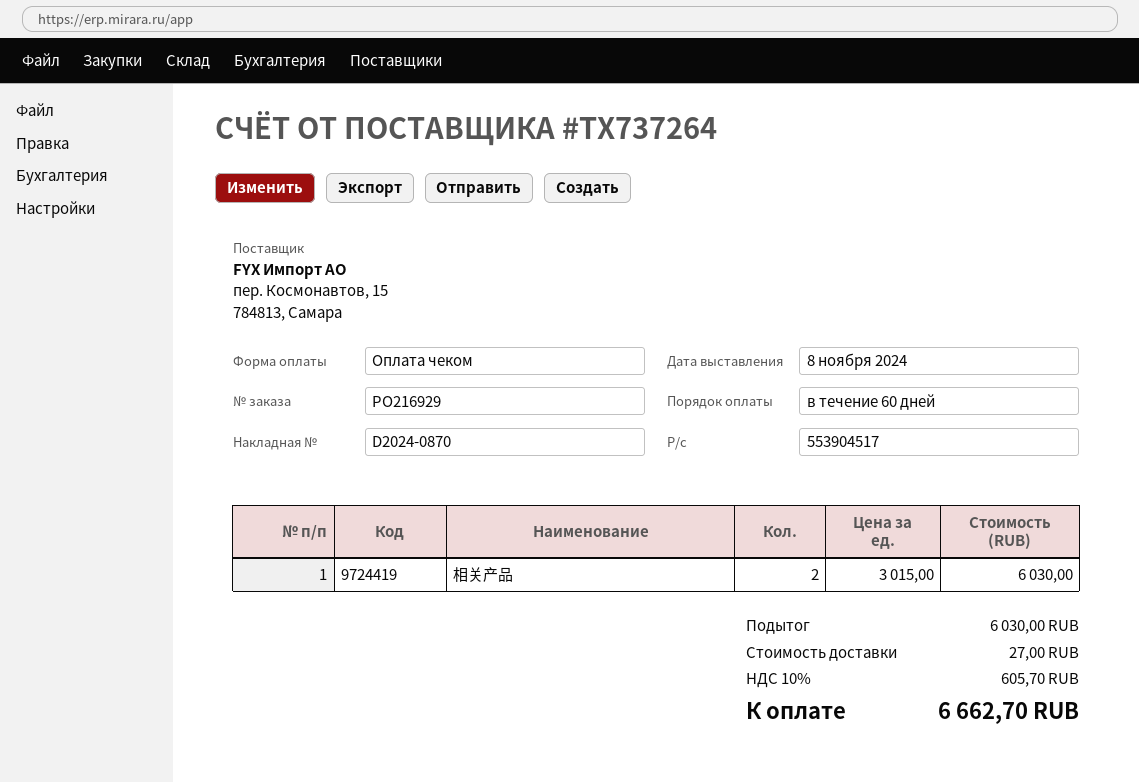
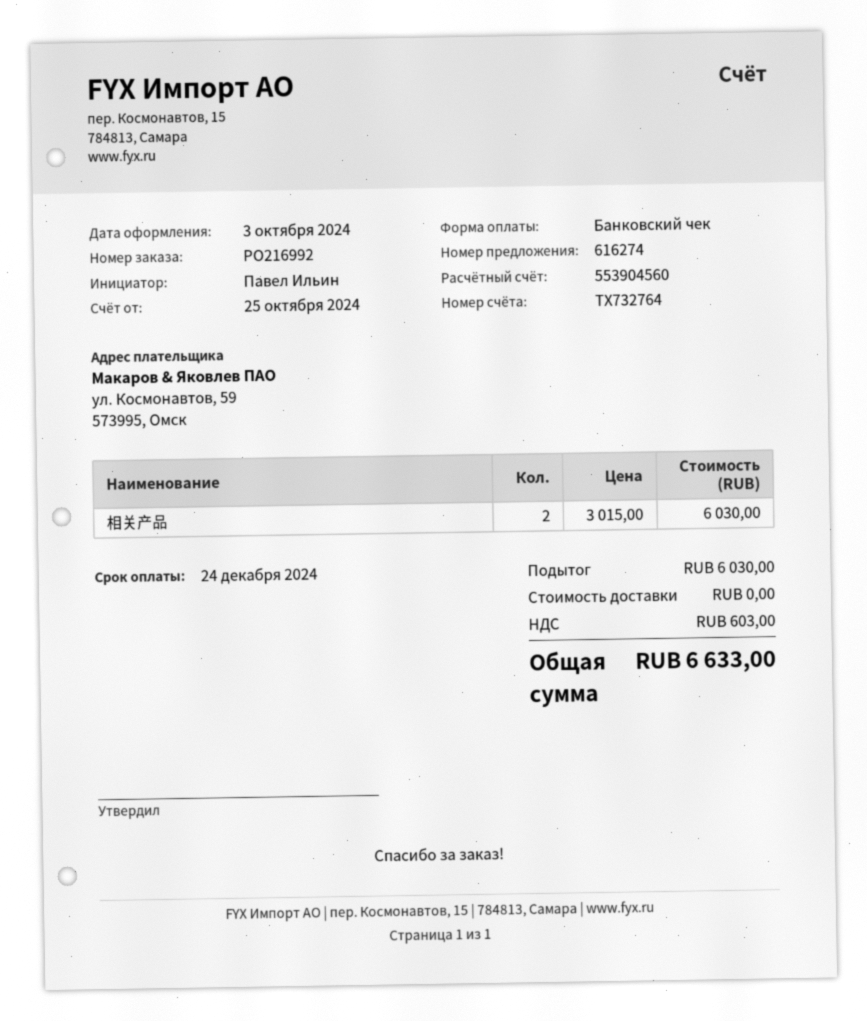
order number: PO216929 -> PO216992
invoice number: TX737264 -> TX732764
invoice date: 2024-11-08 -> 2024-10-25
bank account: 553904517 -> 553904560
shipping: 27.00 -> 0.00
tax: 605.70 -> 603.00
total: 6662.70 -> 6633.00

